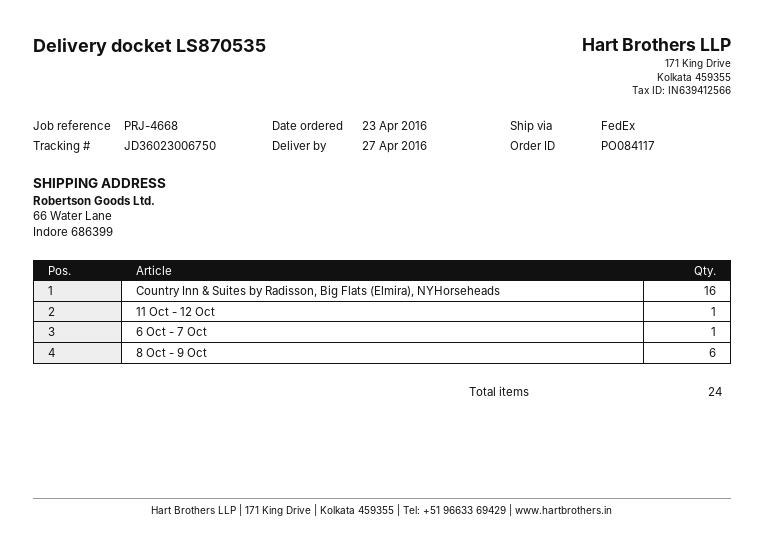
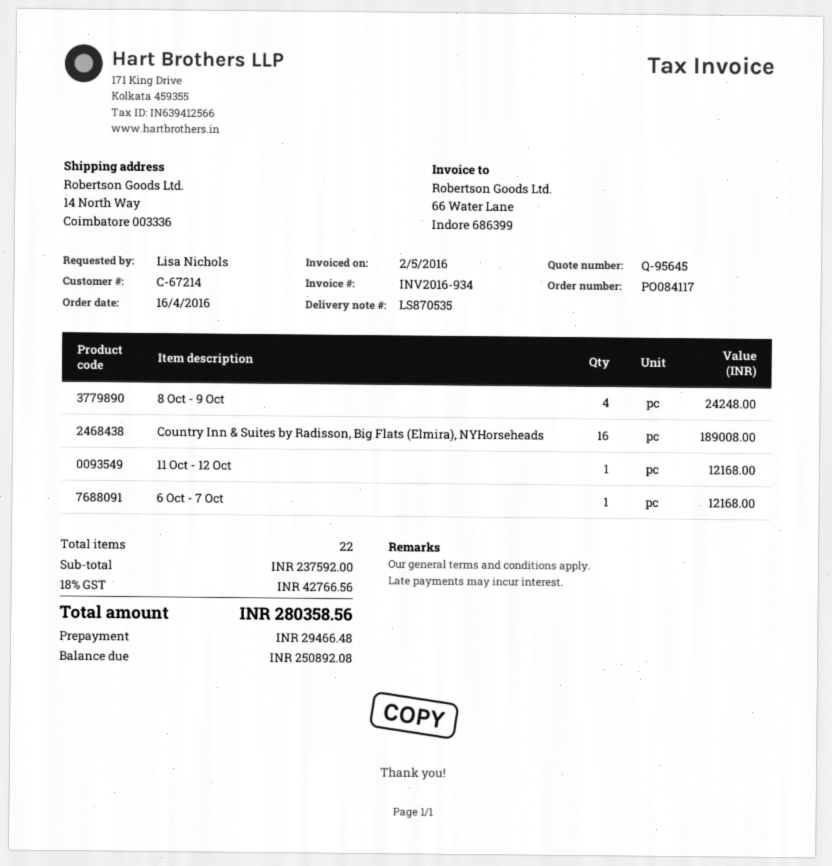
order date: 2016-04-23 -> 2016-04-16
ship to: 66 Water Lane, Indore 686399 -> 14 North Way, Coimbatore 003336
8 Oct - 9 Oct: 6 -> 4
total quantity: 24 -> 22

